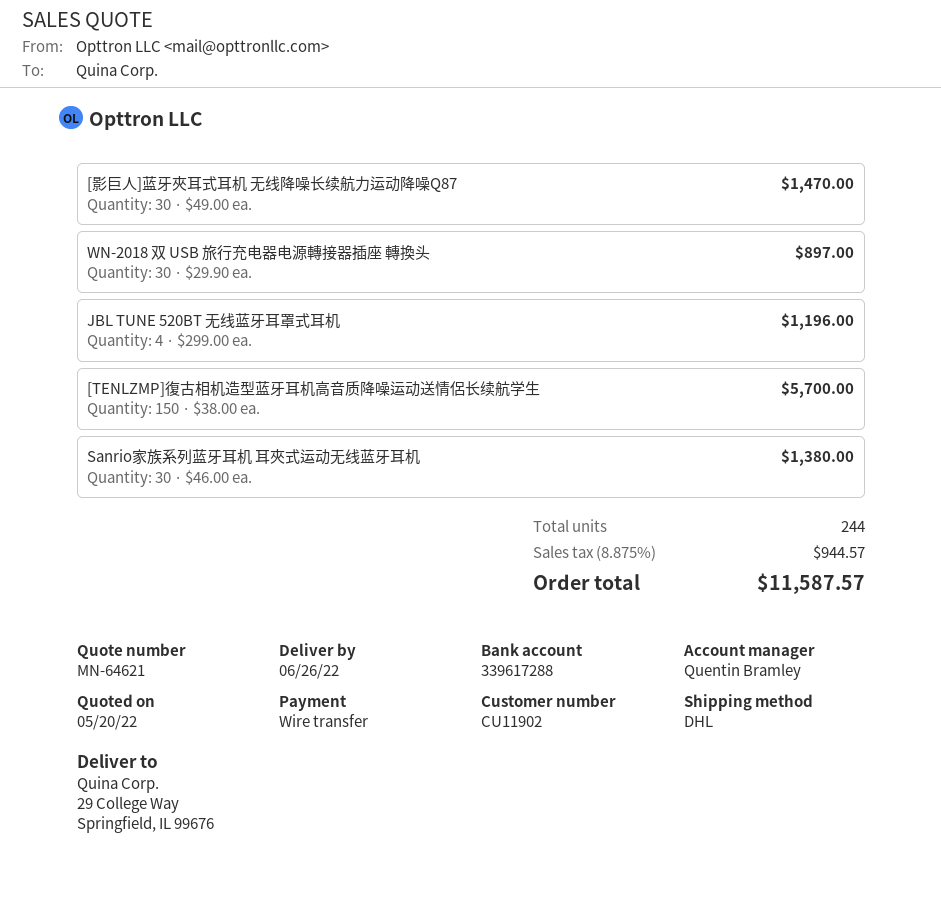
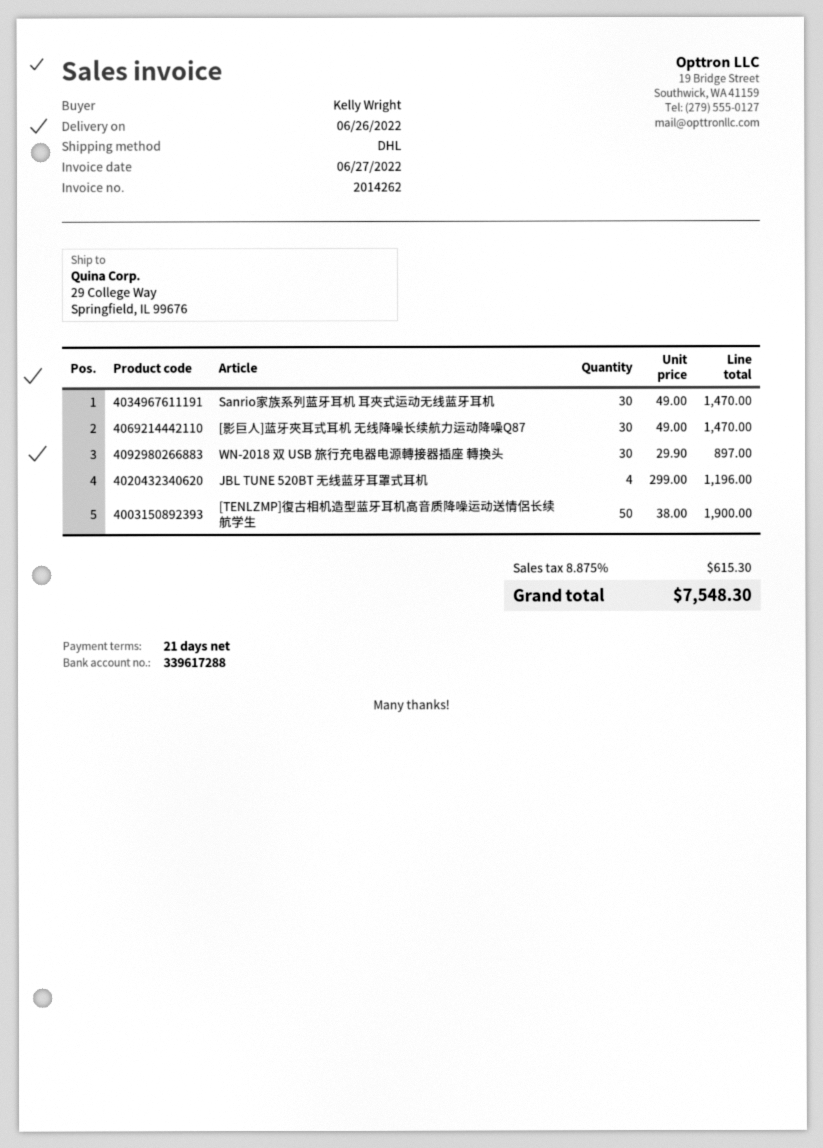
[TENLZMP]復古相机造型蓝牙耳机高音质降噪运动送情侶长续航学生: 150 x 38.00 = 5700.00 -> 50 x 38.00 = 1900.00
Sanrio家族系列蓝牙耳机 耳夾式运动无线蓝牙耳机: 30 x 46.00 = 1380.00 -> 30 x 49.00 = 1470.00
tax: 8.875% = 944.57 -> 8.875% = 615.30
total: 11587.57 -> 7548.30

